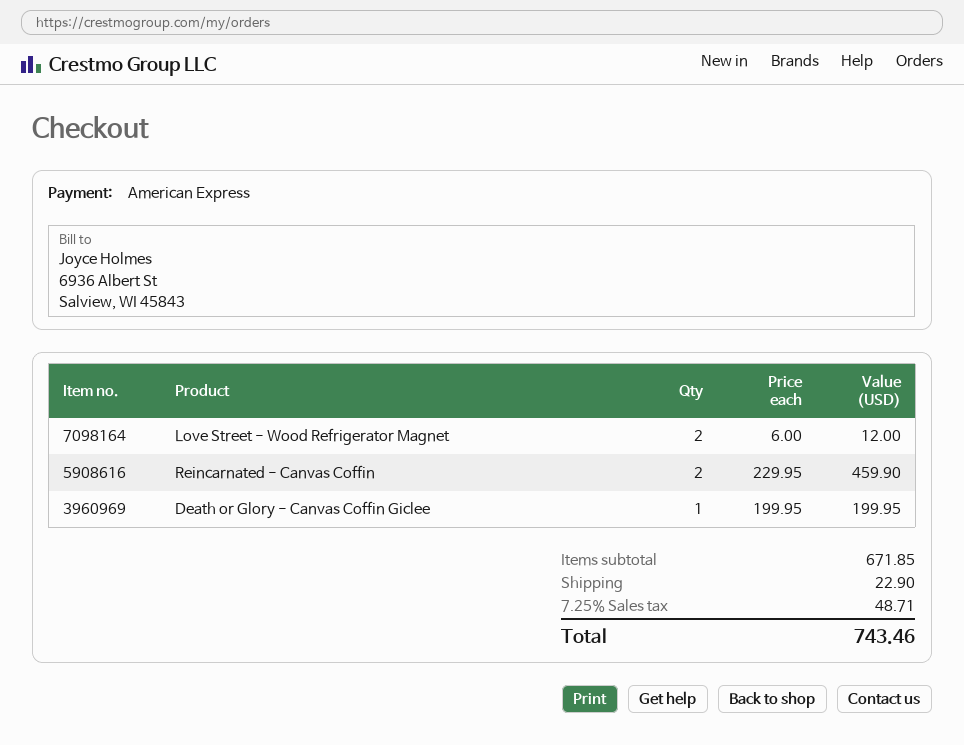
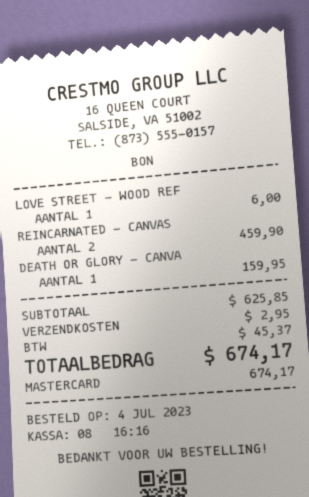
payment method: American Express -> Mastercard
Love Street - Wood Refrigerator Magnet: 2 for 12.00 -> 1 for 6.00
Death or Glory - Canvas Coffin Giclee: 1 for 199.95 -> 1 for 159.95
subtotal: 671.85 -> 625.85
shipping: 22.90 -> 2.95
tax: 48.71 -> 45.37
total: 743.46 -> 674.17

